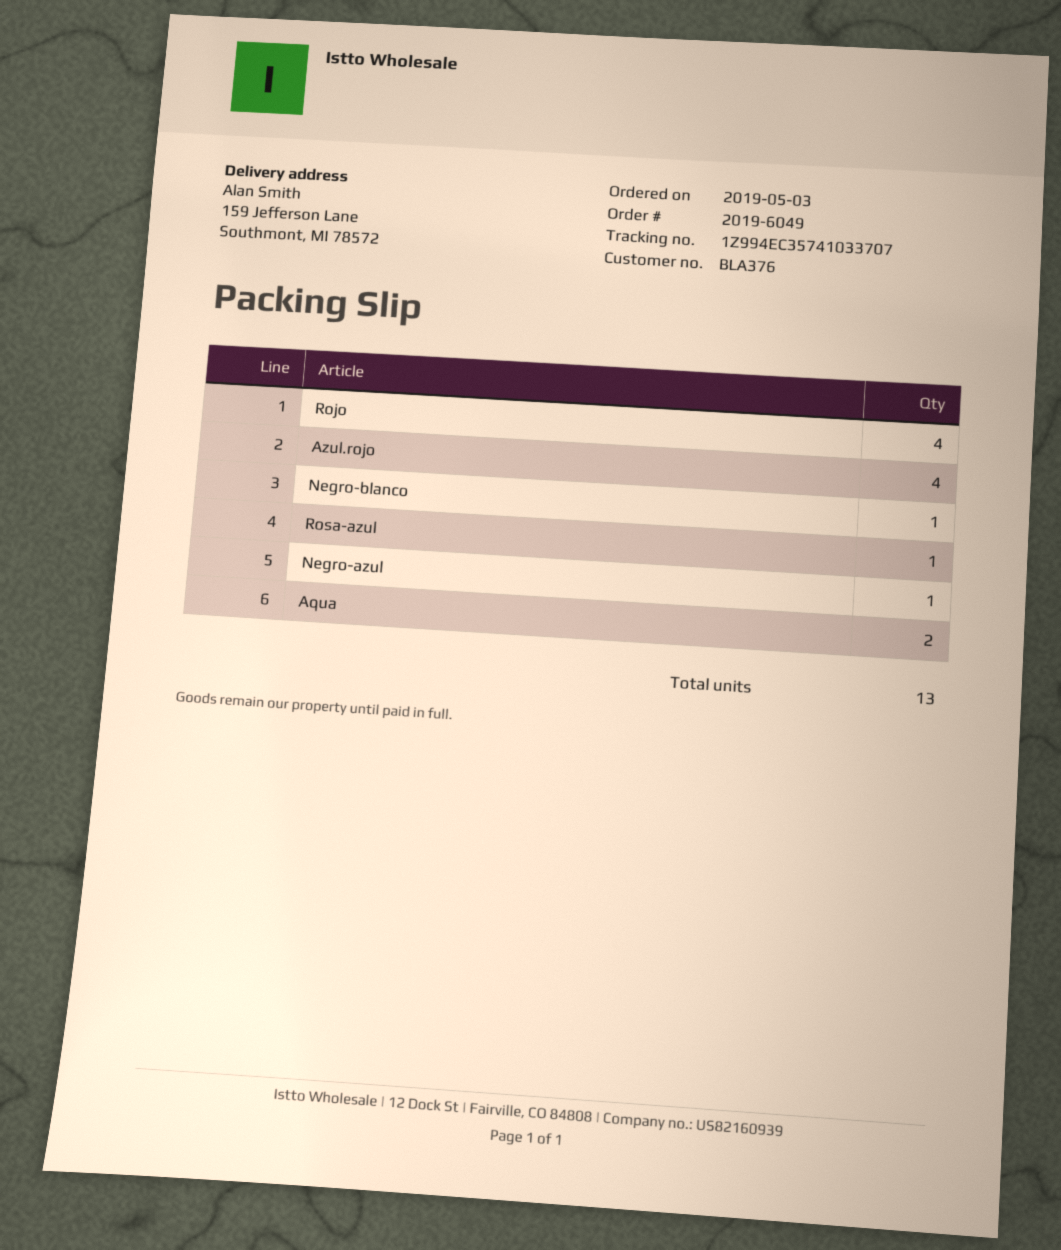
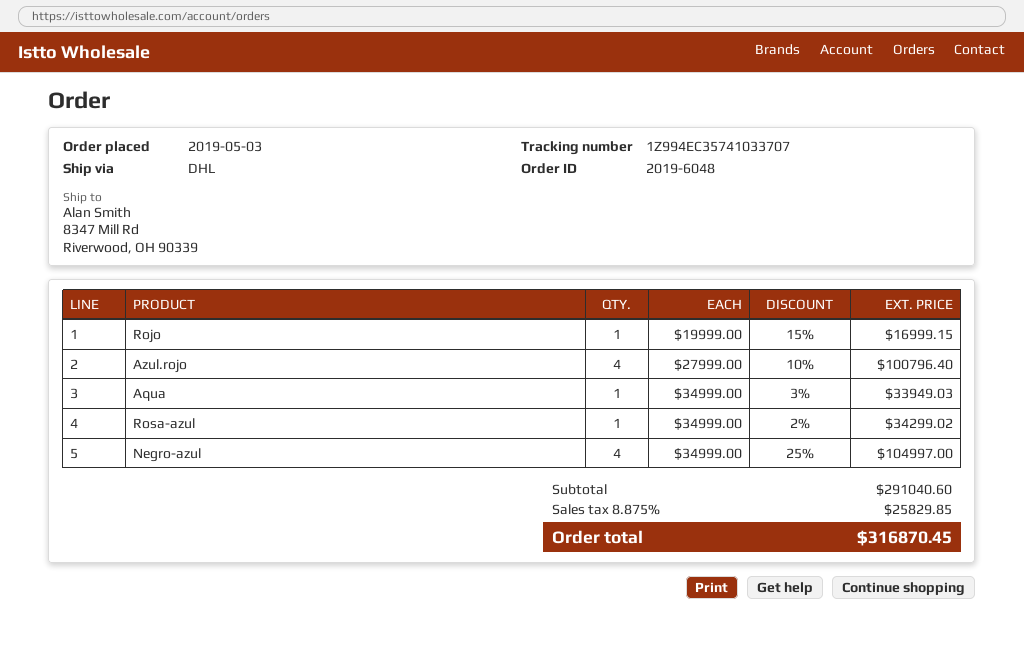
order number: 2019-6049 -> 2019-6048
ship to: 159 Jefferson Lane, Southmont, MI 78572 -> 8347 Mill Rd, Riverwood, OH 90339
Rojo: 4 -> 1
Negro-blanco: 1 -> none
Negro-azul: 1 -> 4
Aqua: 2 -> 1

